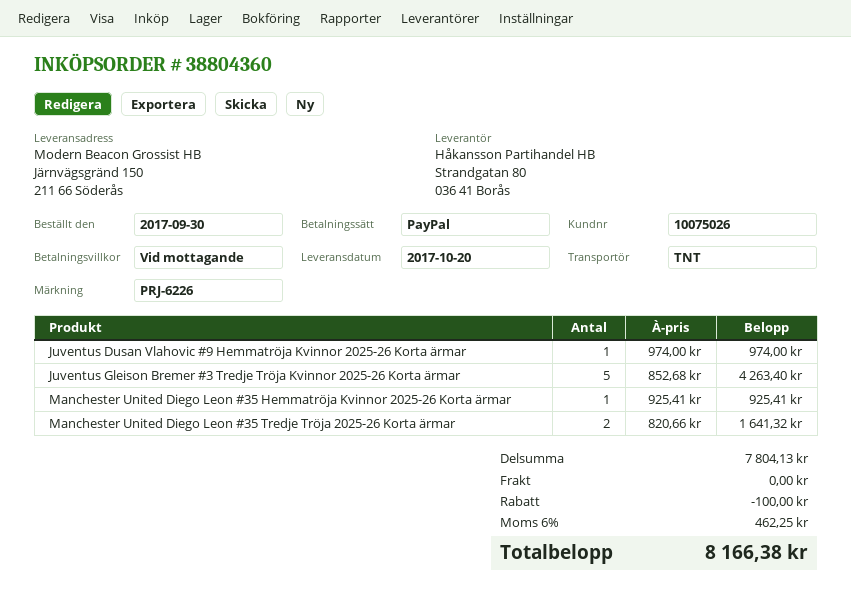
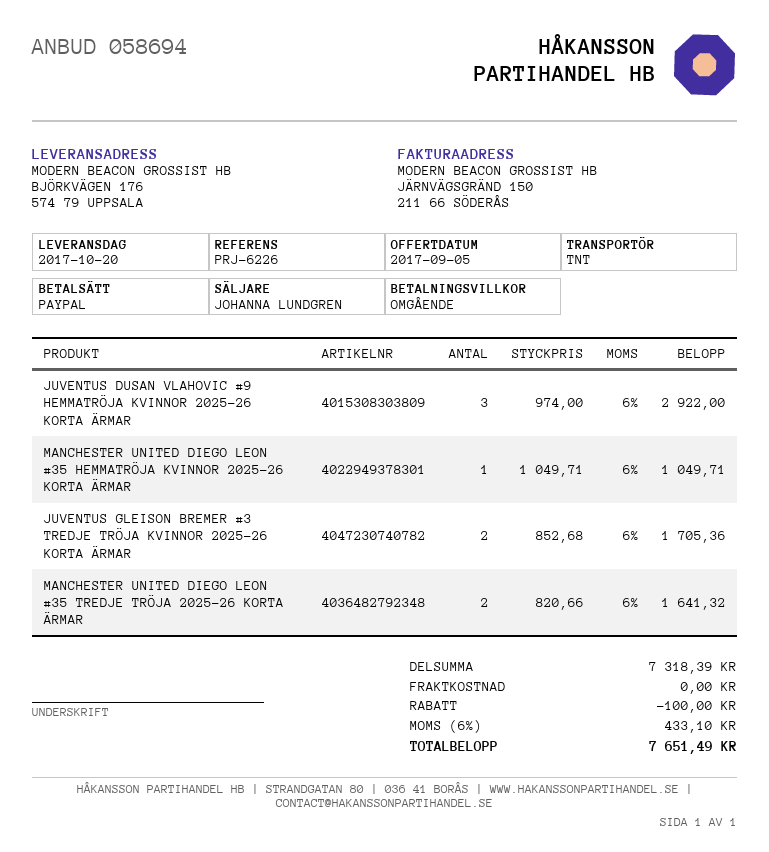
ship to: Järnvägsgränd 150, 211 66 Söderås -> BJÖRKVÄGEN 176, 574 79 UPPSALA
Juventus Dusan Vlahovic #9 Hemmatröja Kvinnor 2025-26 Korta ärmar: 1 x 974.00 = 974.00 -> 3 x 974.00 = 2922.00
Juventus Gleison Bremer #3 Tredje Tröja Kvinnor 2025-26 Korta ärmar: 5 x 852.68 = 4263.40 -> 2 x 852.68 = 1705.36
Manchester United Diego Leon #35 Hemmatröja Kvinnor 2025-26 Korta ärmar: 1 x 925.41 = 925.41 -> 1 x 1049.71 = 1049.71
subtotal: 7804.13 -> 7318.39
tax: 6% = 462.25 -> 6% = 433.10
total: 8166.38 -> 7651.49

